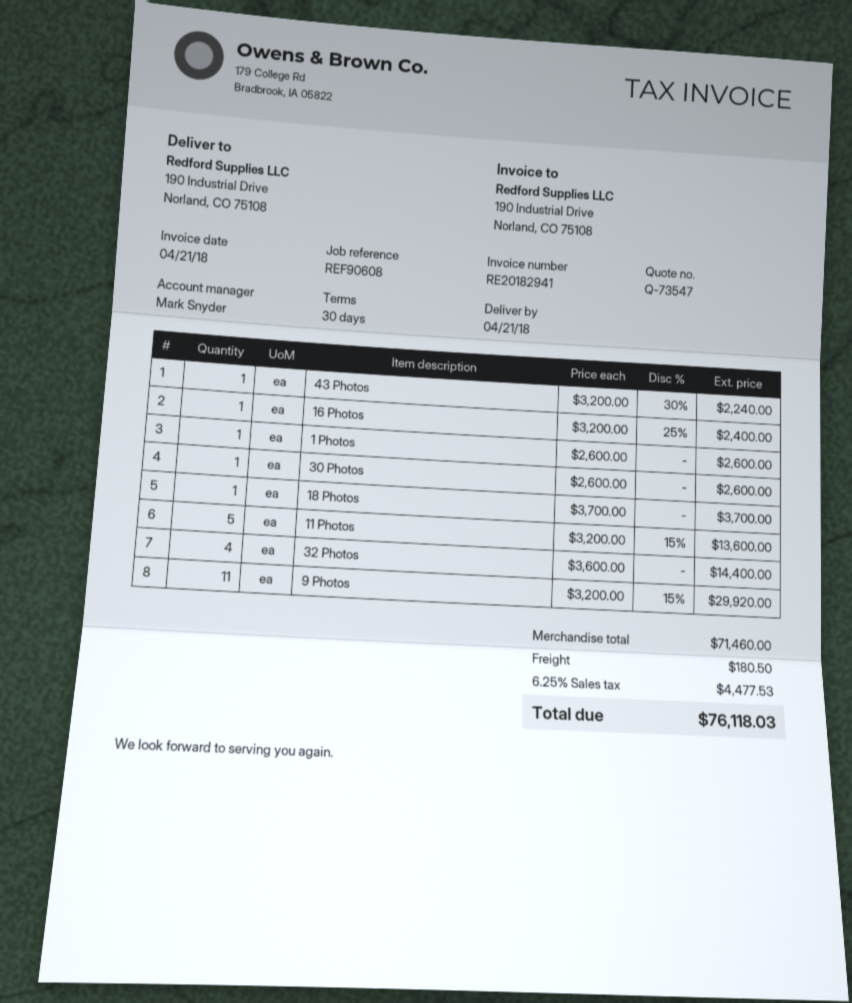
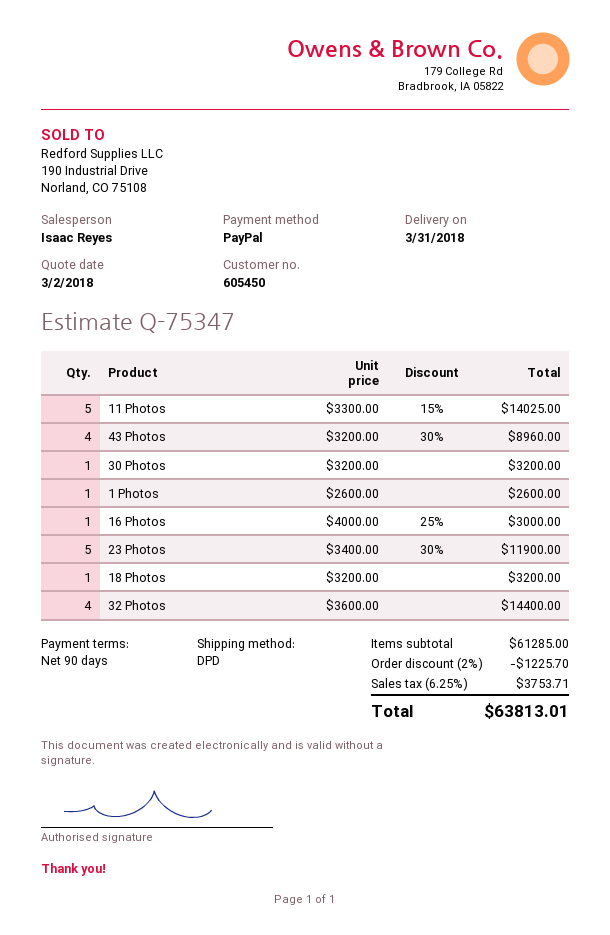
quote number: Q-73547 -> Q-75347
delivery date: 2018-04-21 -> 2018-03-31
payment terms: 30 days -> 90 days
sales rep: Mark Snyder -> Isaac Reyes
43 Photos: 1 x 3200.00 - 30% = 2240.00 -> 4 x 3200.00 - 30% = 8960.00
16 Photos: 1 x 3200.00 - 25% = 2400.00 -> 1 x 4000.00 - 25% = 3000.00
30 Photos: 1 x 2600.00 = 2600.00 -> 1 x 3200.00 = 3200.00
18 Photos: 1 x 3700.00 = 3700.00 -> 1 x 3200.00 = 3200.00
11 Photos: 5 x 3200.00 - 15% = 13600.00 -> 5 x 3300.00 - 15% = 14025.00
9 Photos: 11 x 3200.00 - 15% = 29920.00 -> none
23 Photos: none -> 5 x 3400.00 - 30% = 11900.00
subtotal: 71460.00 -> 61285.00
discount: none -> 2% = 1225.70
shipping: 180.50 -> none
tax: 6.25% = 4477.53 -> 6.25% = 3753.71
total: 76118.03 -> 63813.01

